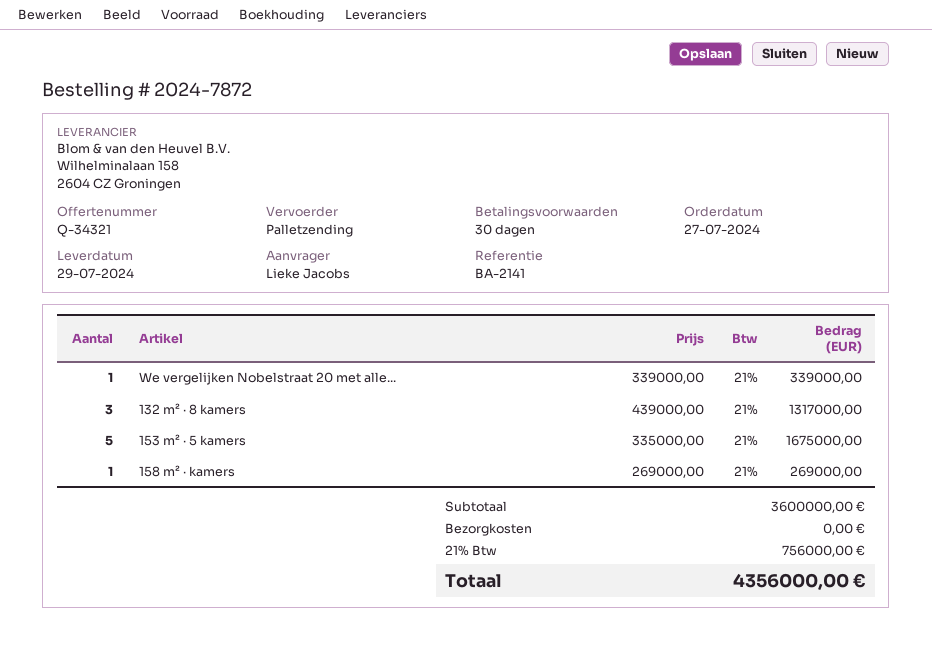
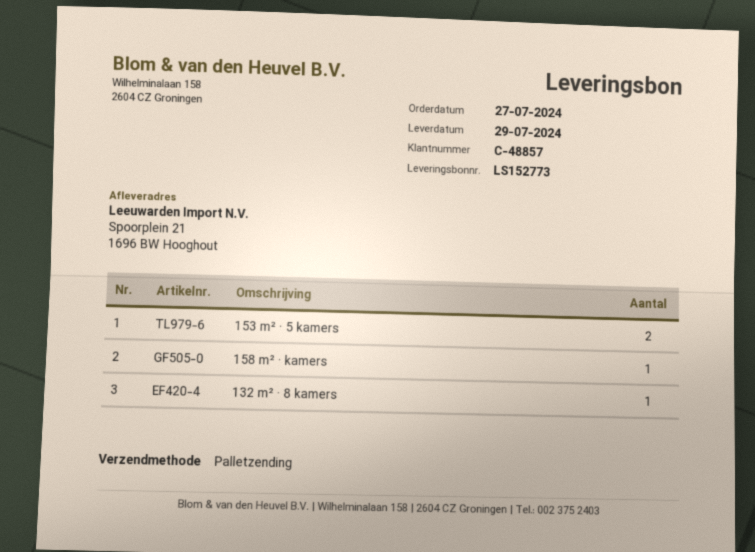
We vergelijken Nobelstraat 20 met alle...: 1 -> none
132 m² · 8 kamers: 3 -> 1
153 m² · 5 kamers: 5 -> 2

